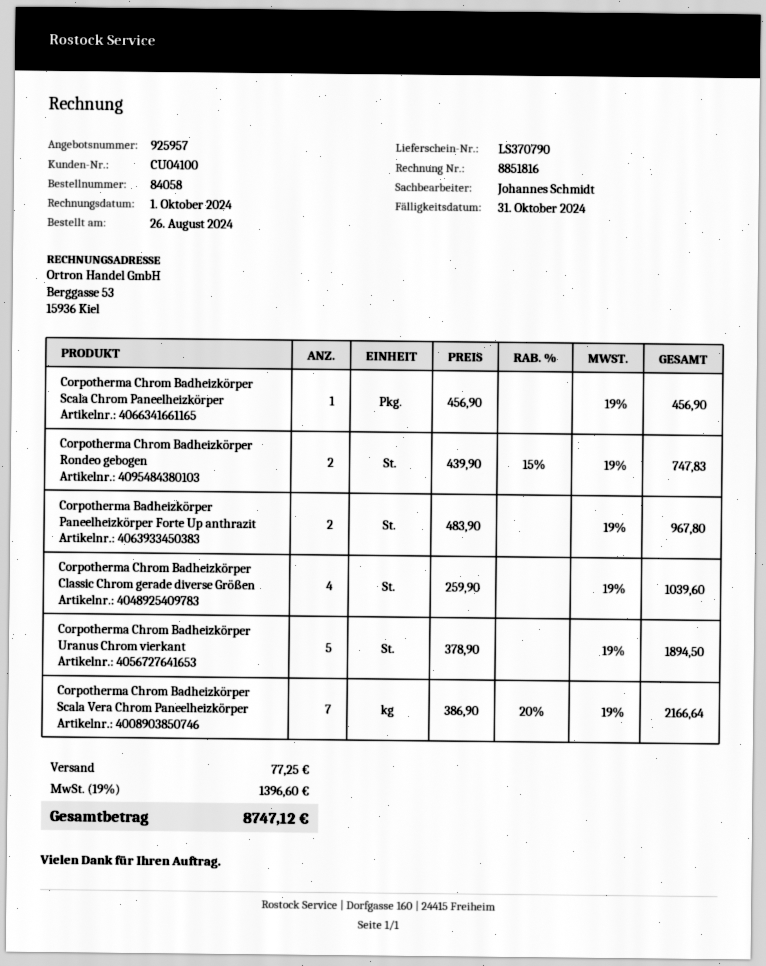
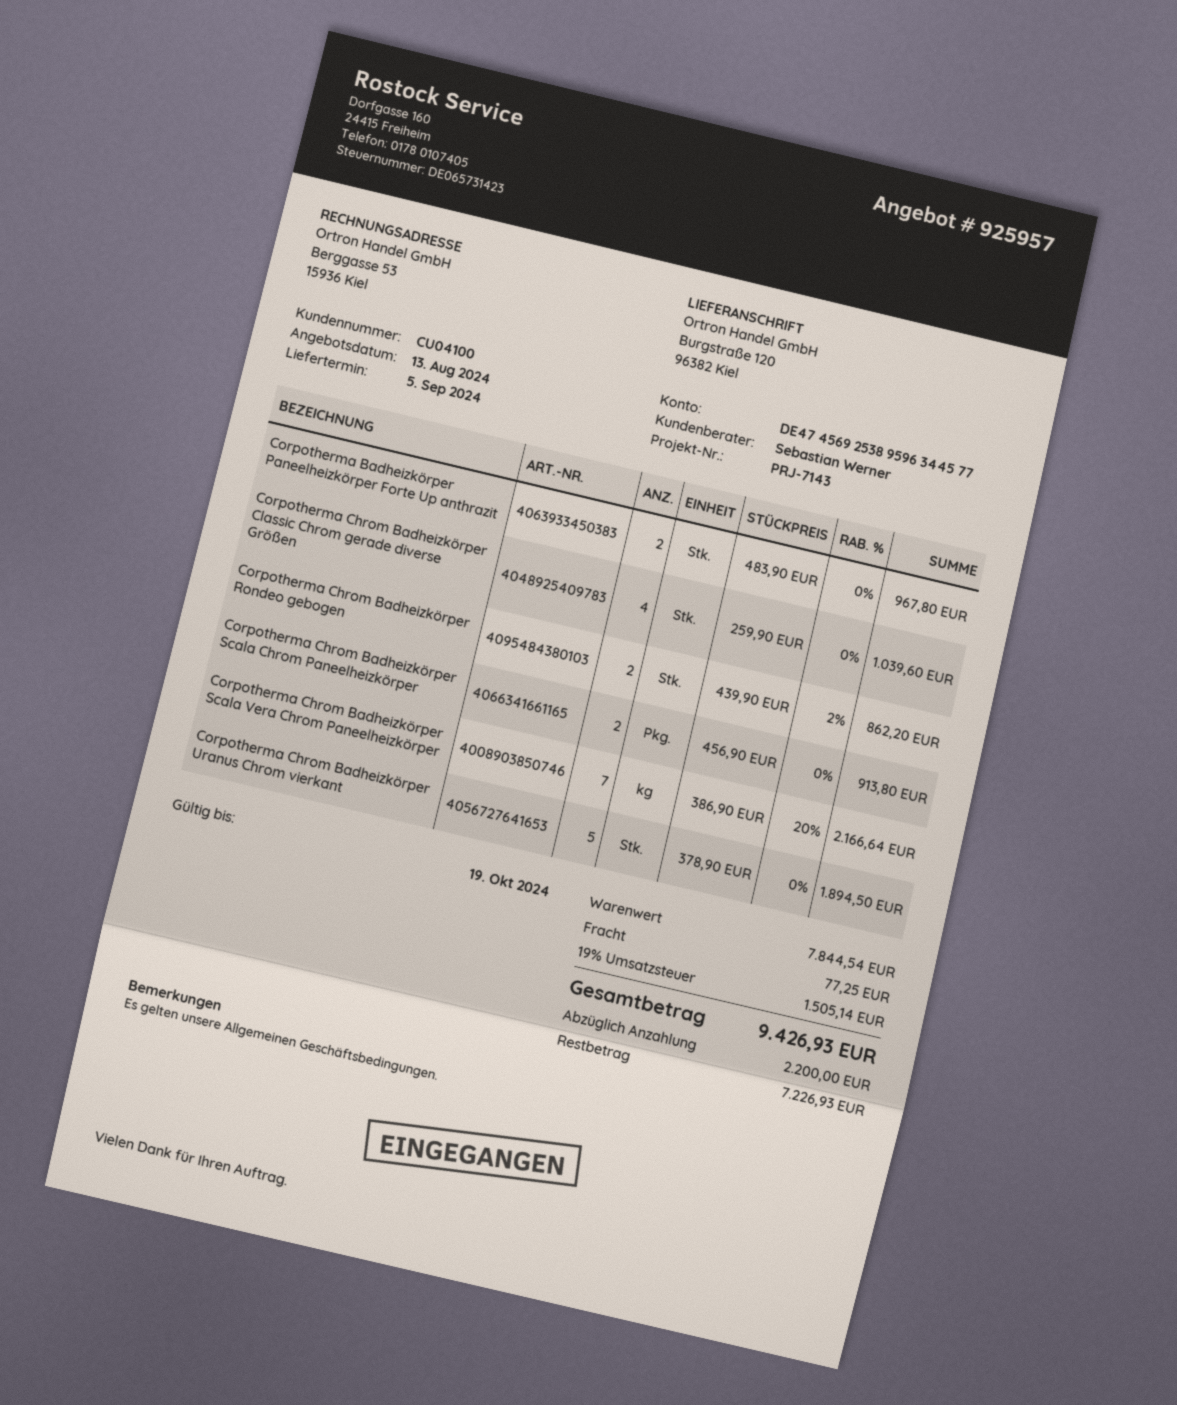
sales rep: Johannes Schmidt -> Sebastian Werner
Corpotherma Chrom Badheizkörper Scala Chrom Paneelheizkörper: 1 x 456.90 = 456.90 -> 2 x 456.90 = 913.80
Corpotherma Chrom Badheizkörper Rondeo gebogen: 2 x 439.90 - 15% = 747.83 -> 2 x 439.90 - 2% = 862.20
tax: 19% = 1396.60 -> 19% = 1505.14
total: 8747.12 -> 9426.93

